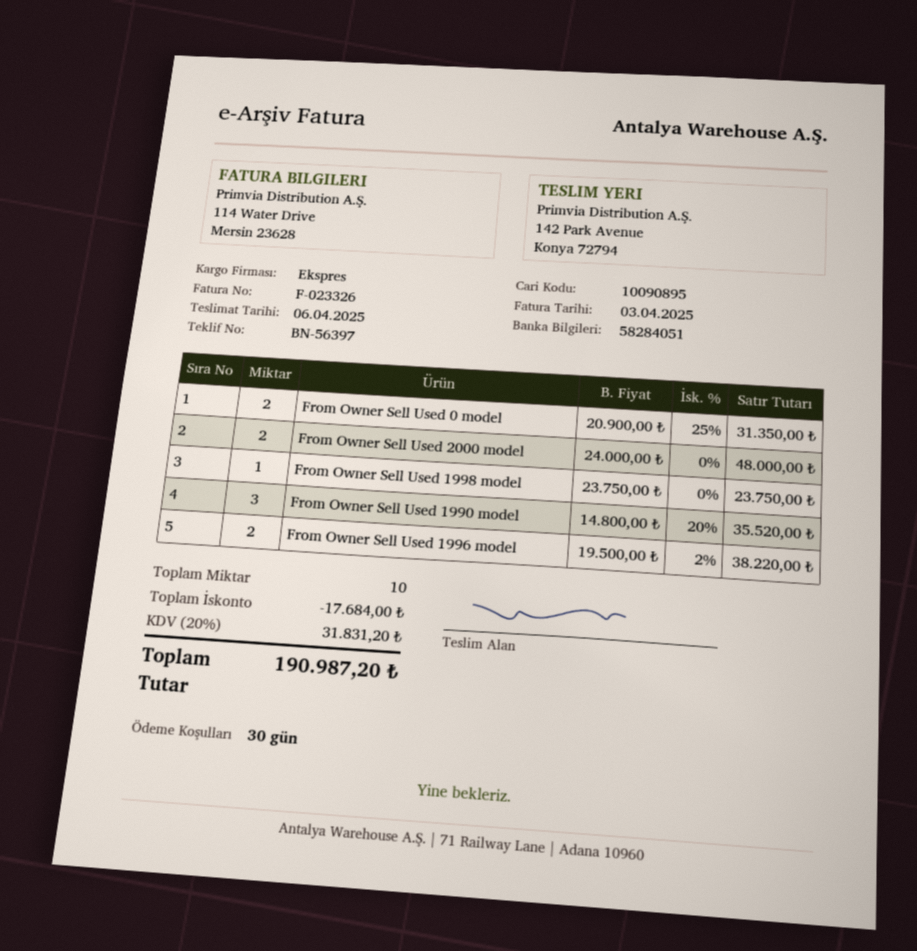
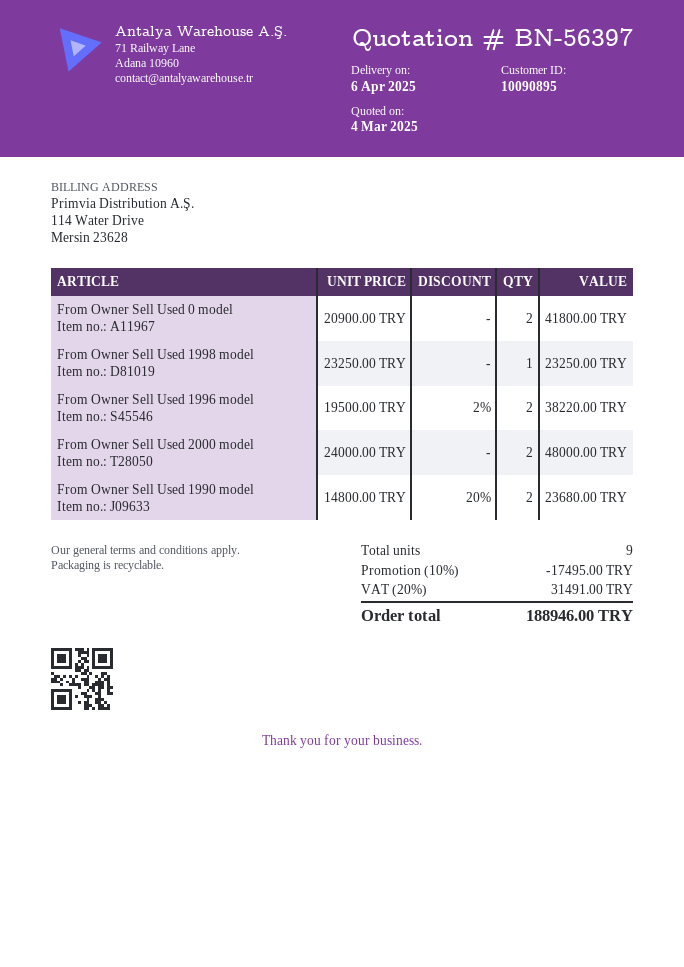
From Owner Sell Used 0 model: 2 x 20900.00 - 25% = 31350.00 -> 2 x 20900.00 = 41800.00
From Owner Sell Used 1998 model: 1 x 23750.00 = 23750.00 -> 1 x 23250.00 = 23250.00
From Owner Sell Used 1990 model: 3 x 14800.00 - 20% = 35520.00 -> 2 x 14800.00 - 20% = 23680.00
total quantity: 10 -> 9
discount: 17684.00 -> 17495.00
tax: 20% = 31831.20 -> 20% = 31491.00
total: 190987.20 -> 188946.00

